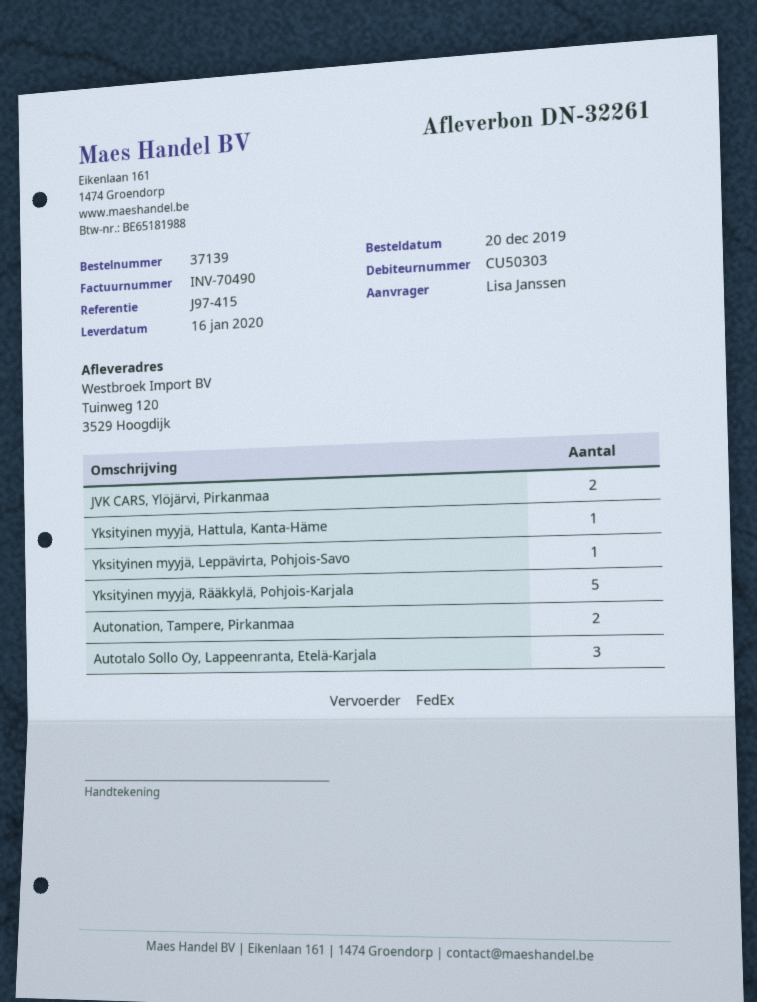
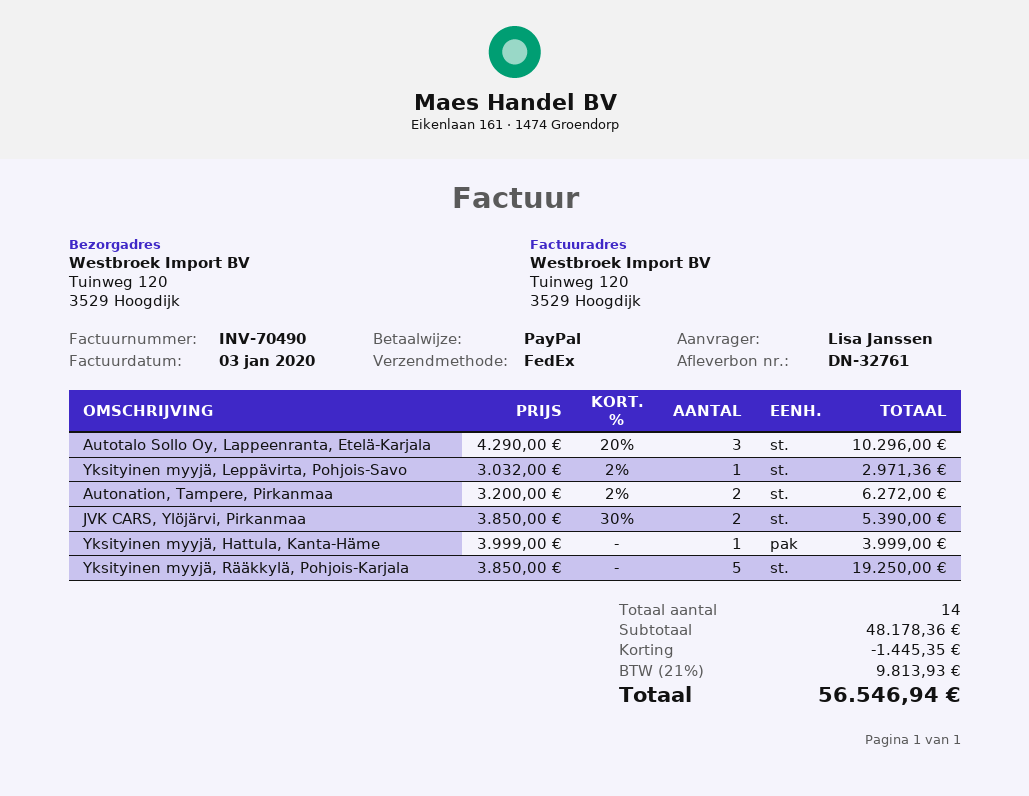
delivery note number: DN-32261 -> DN-32761

